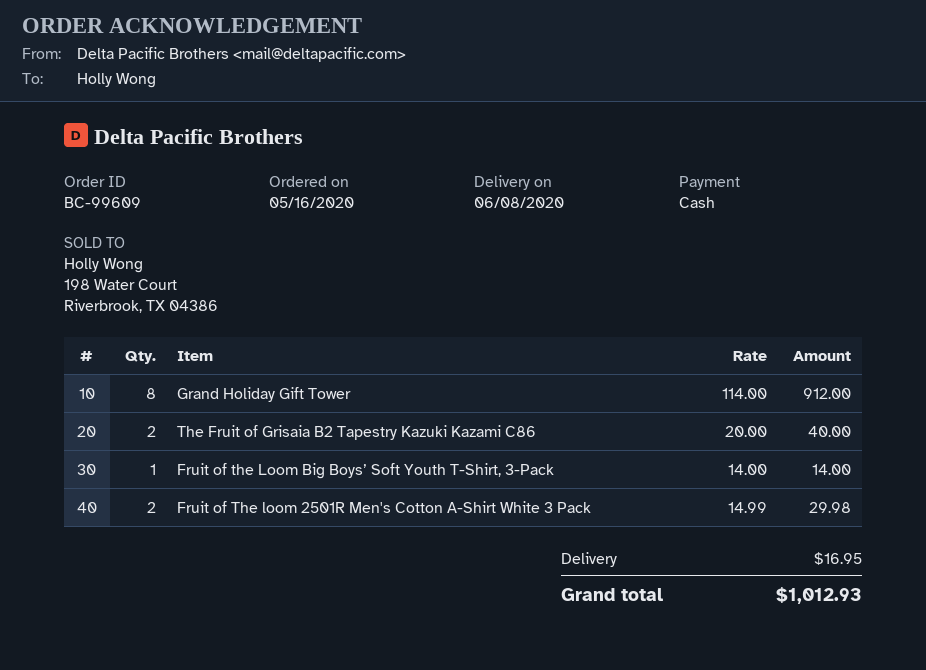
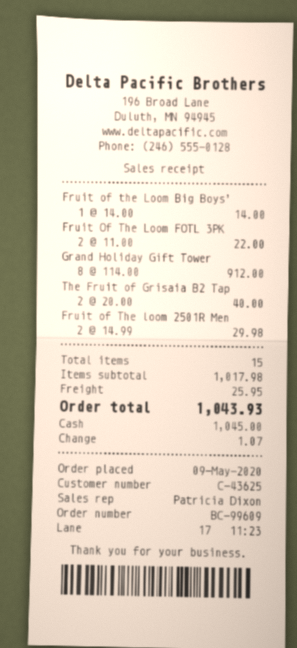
order date: 2020-05-16 -> 2020-05-09
Fruit Of The Loom FOTL 3PK: none -> 2 x 11.00 = 22.00
shipping: 16.95 -> 25.95
total: 1012.93 -> 1043.93

